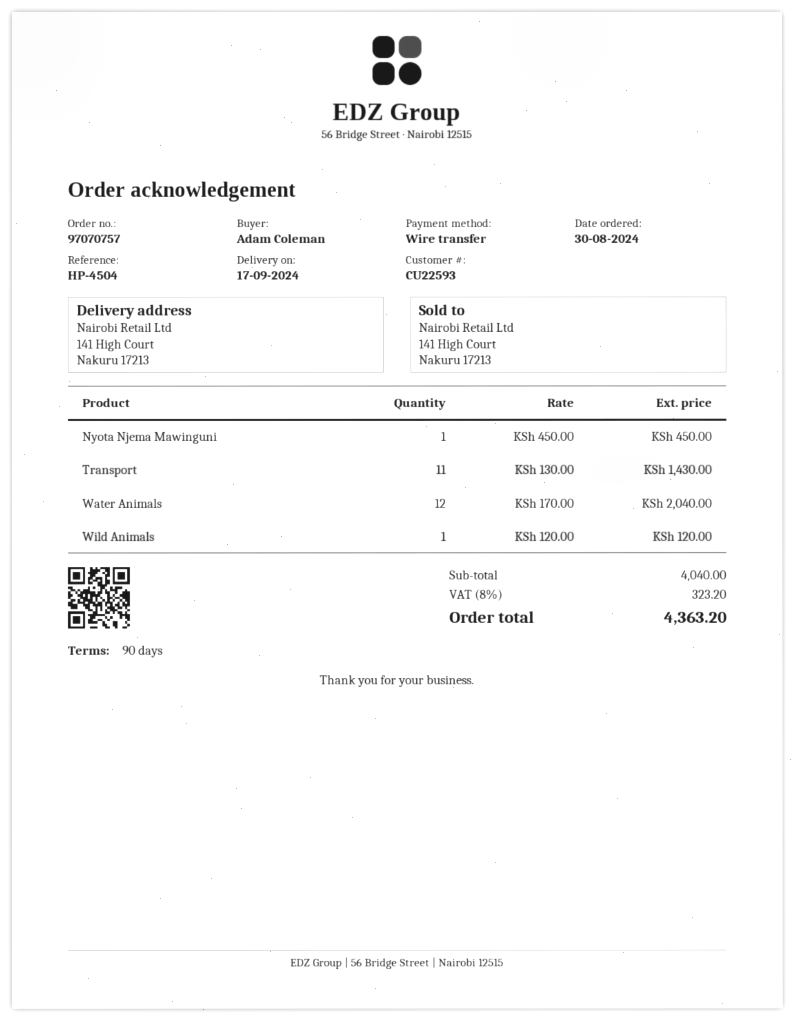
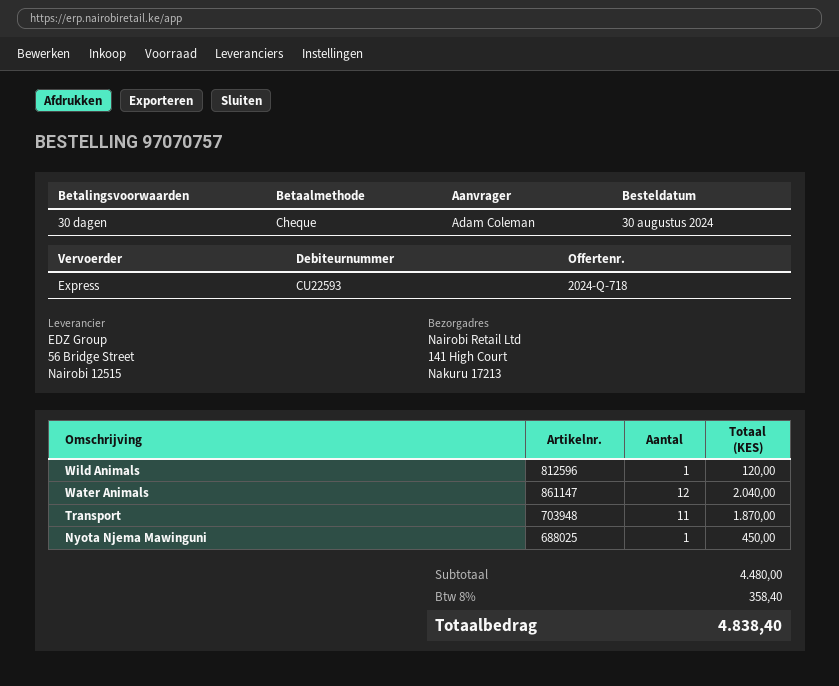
payment terms: 90 days -> 30 days
payment method: bank transfer -> cheque
Transport: 11 for 1430.00 -> 11 for 1870.00
subtotal: 4040.00 -> 4480.00
tax: 8% = 323.20 -> 8% = 358.40
total: 4363.20 -> 4838.40

